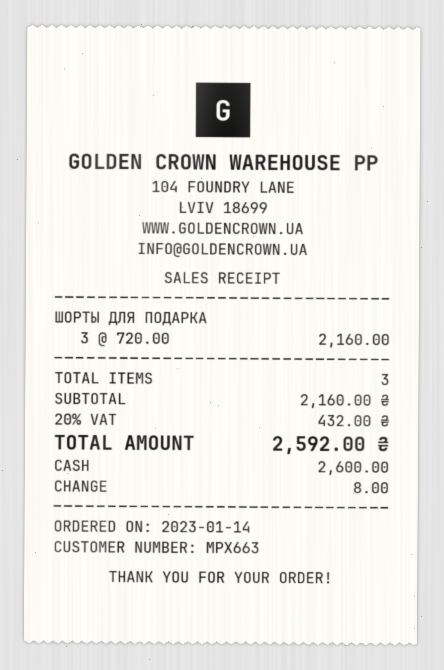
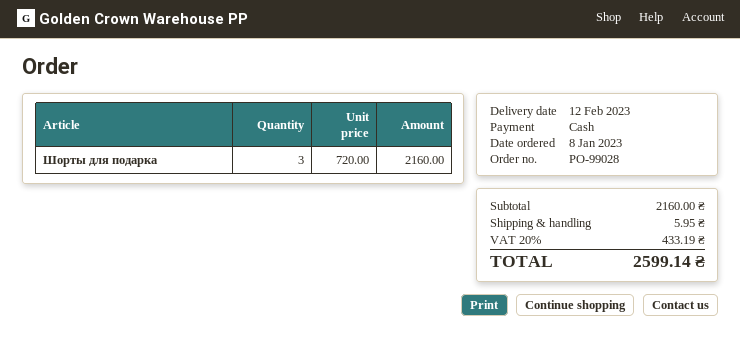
order date: 2023-01-14 -> 2023-01-08
shipping: none -> 5.95
tax: 20% = 432.00 -> 20% = 433.19
total: 2592.00 -> 2599.14

